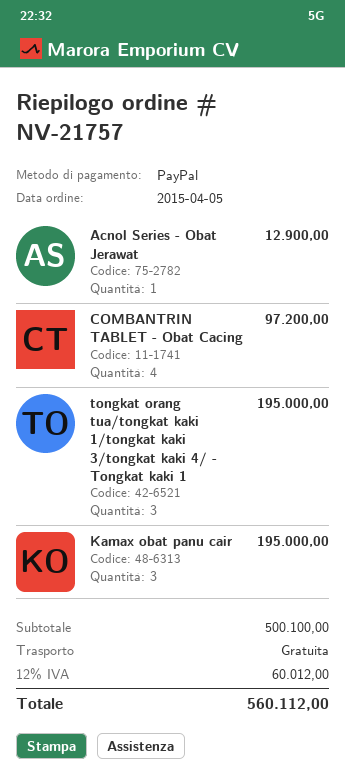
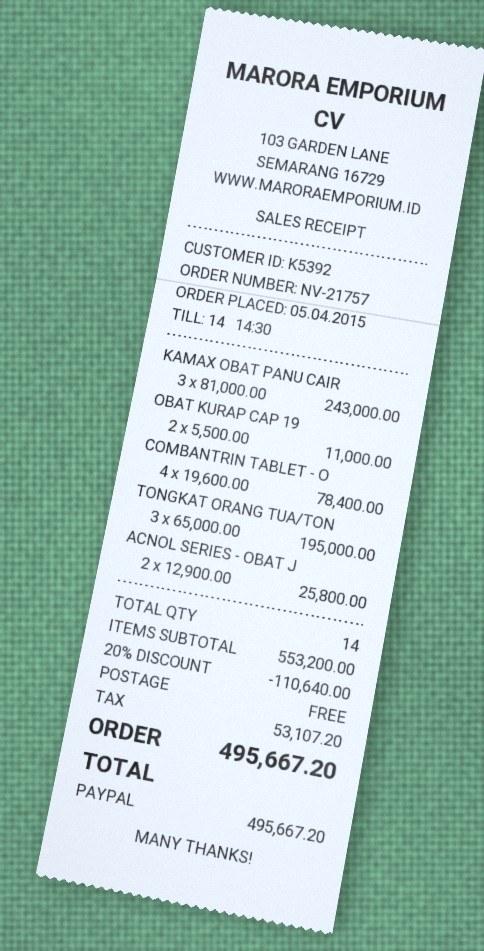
Acnol Series - Obat Jerawat: 1 for 12900.00 -> 2 for 25800.00
COMBANTRIN TABLET - Obat Cacing: 4 for 97200.00 -> 4 for 78400.00
Kamax obat panu cair: 3 for 195000.00 -> 3 for 243000.00
OBAT KURAP CAP 19: none -> 2 for 11000.00
subtotal: 500100.00 -> 553200.00
discount: none -> 20% = 110640.00
tax: 60012.00 -> 53107.20
total: 560112.00 -> 495667.20

